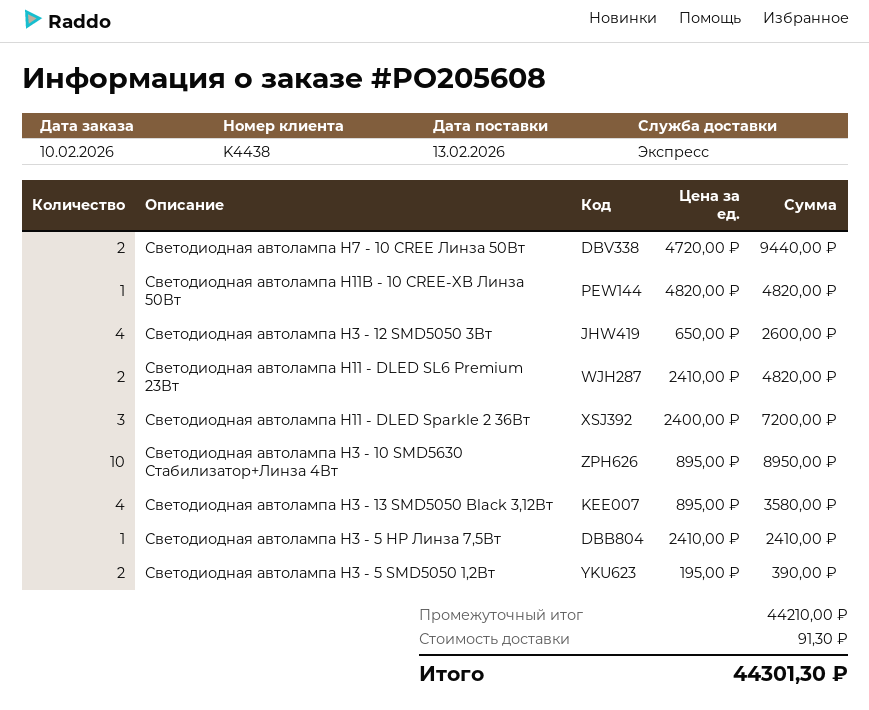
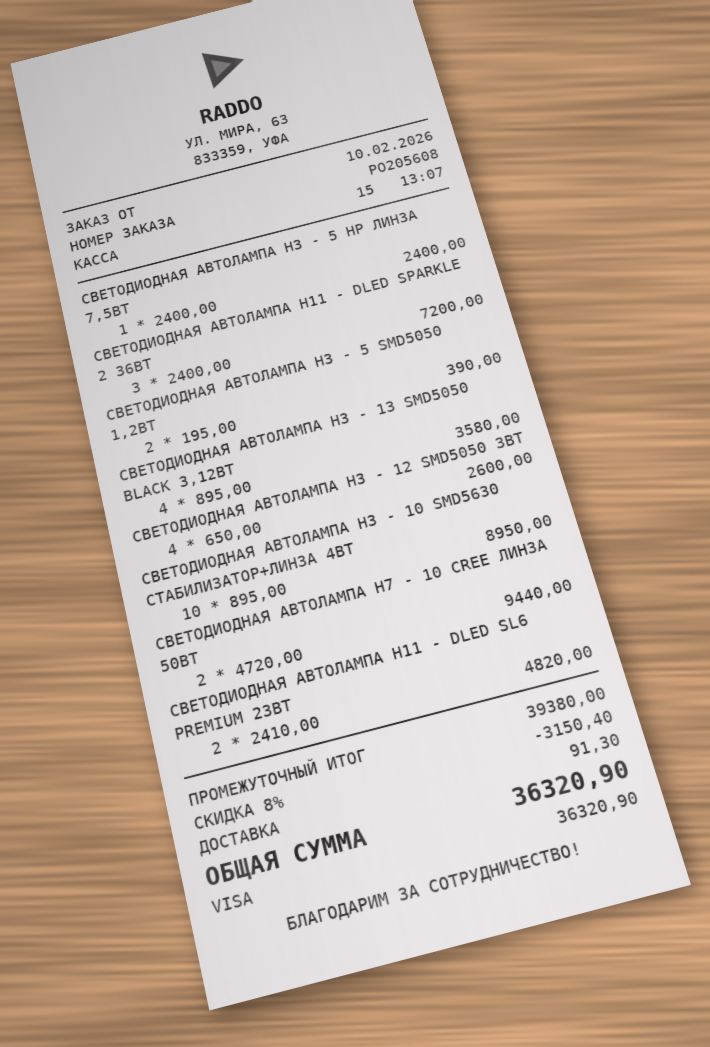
Светодиодная автолампа H11B - 10 CREE-XB Линза 50Вт: 1 x 4820.00 = 4820.00 -> none
Светодиодная автолампа Н3 - 5 HP Линза 7,5Вт: 1 x 2410.00 = 2410.00 -> 1 x 2400.00 = 2400.00
subtotal: 44210.00 -> 39380.00
discount: none -> 8% = 3150.40
total: 44301.30 -> 36320.90

